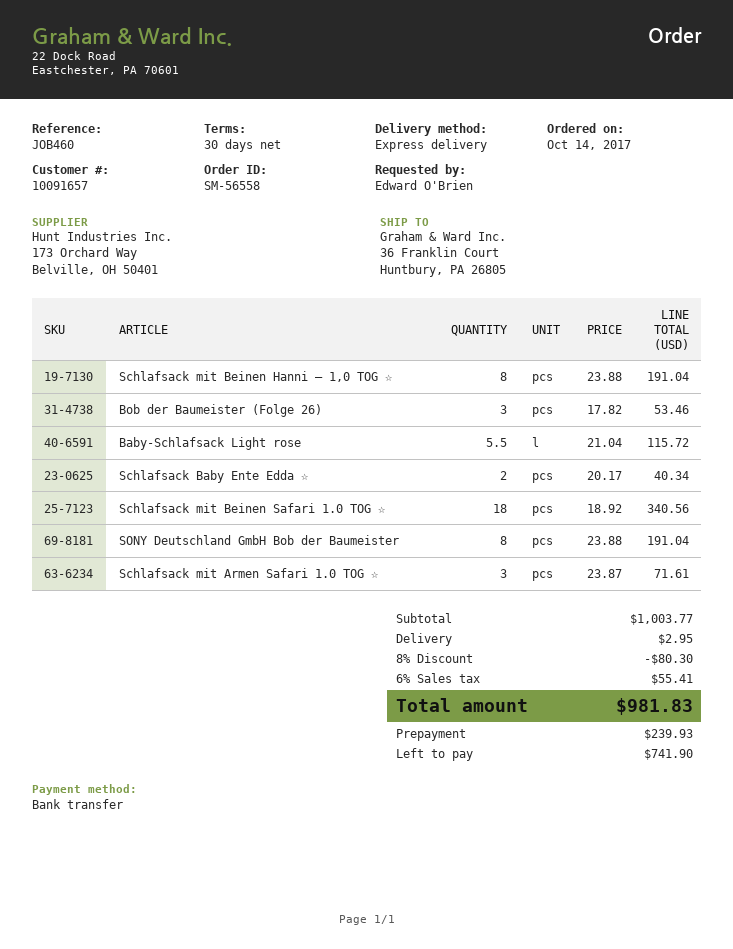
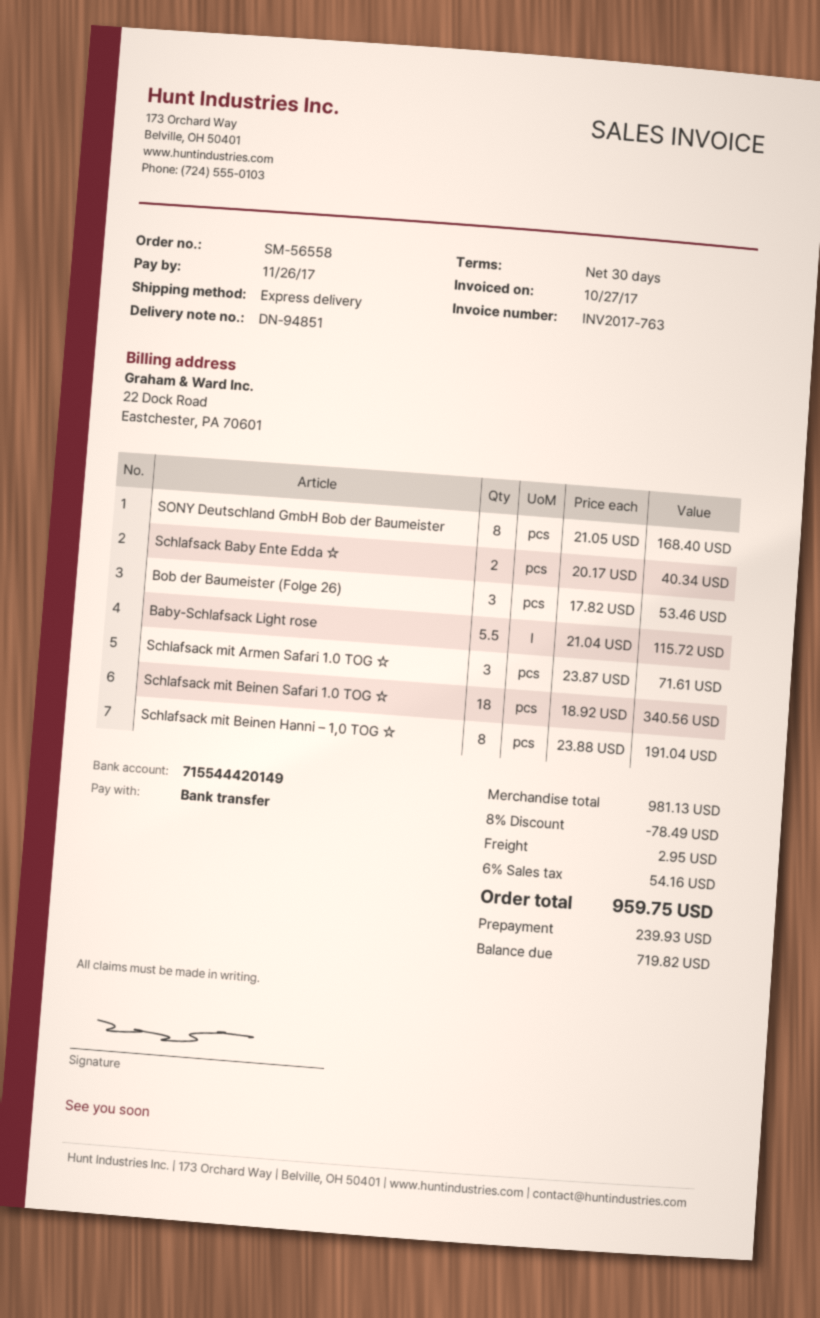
SONY Deutschland GmbH Bob der Baumeister: 8 x 23.88 = 191.04 -> 8 x 21.05 = 168.40
subtotal: 1003.77 -> 981.13
discount: 8% = 80.30 -> 8% = 78.49
tax: 6% = 55.41 -> 6% = 54.16
total: 981.83 -> 959.75
balance: 741.90 -> 719.82

